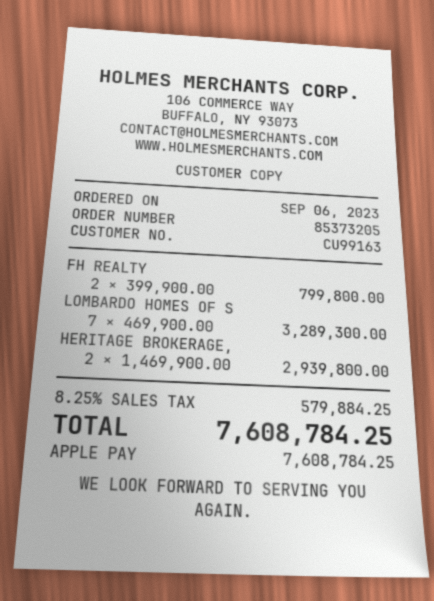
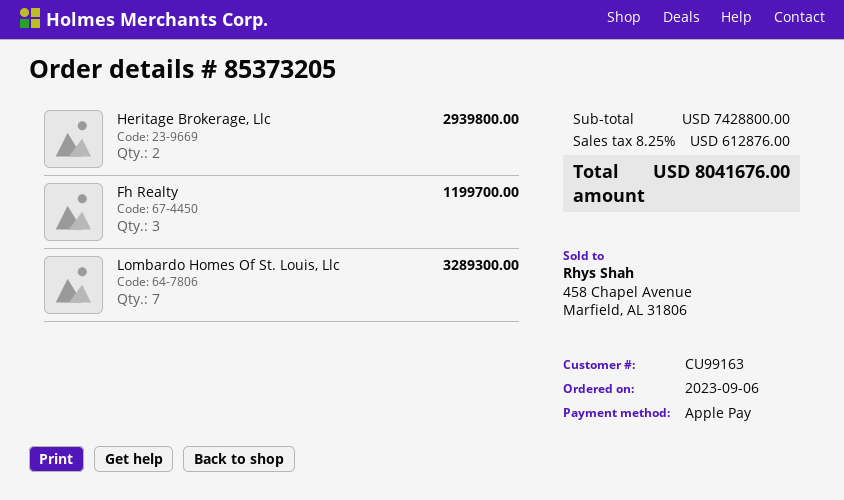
FH REALTY: 2 for 799800.00 -> 3 for 1199700.00
tax: 8.25% = 579884.25 -> 8.25% = 612876.00
total: 7608784.25 -> 8041676.00

